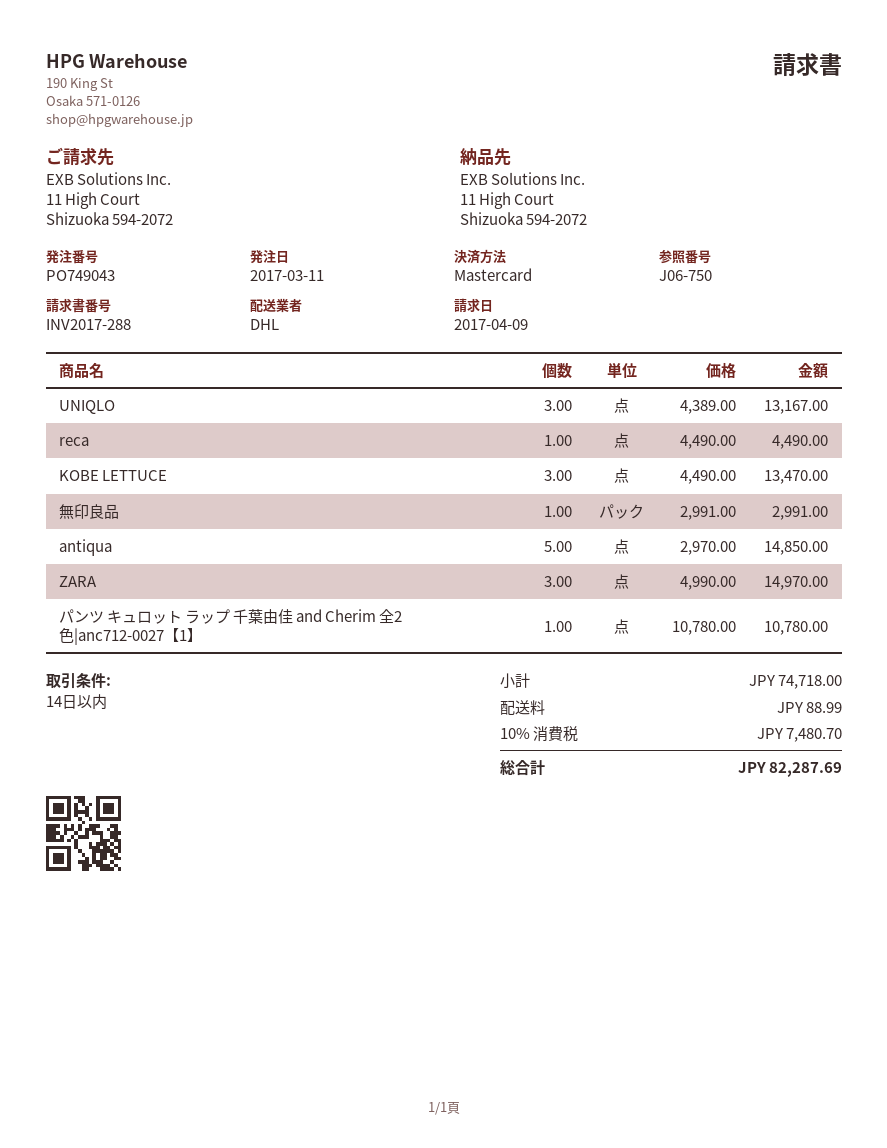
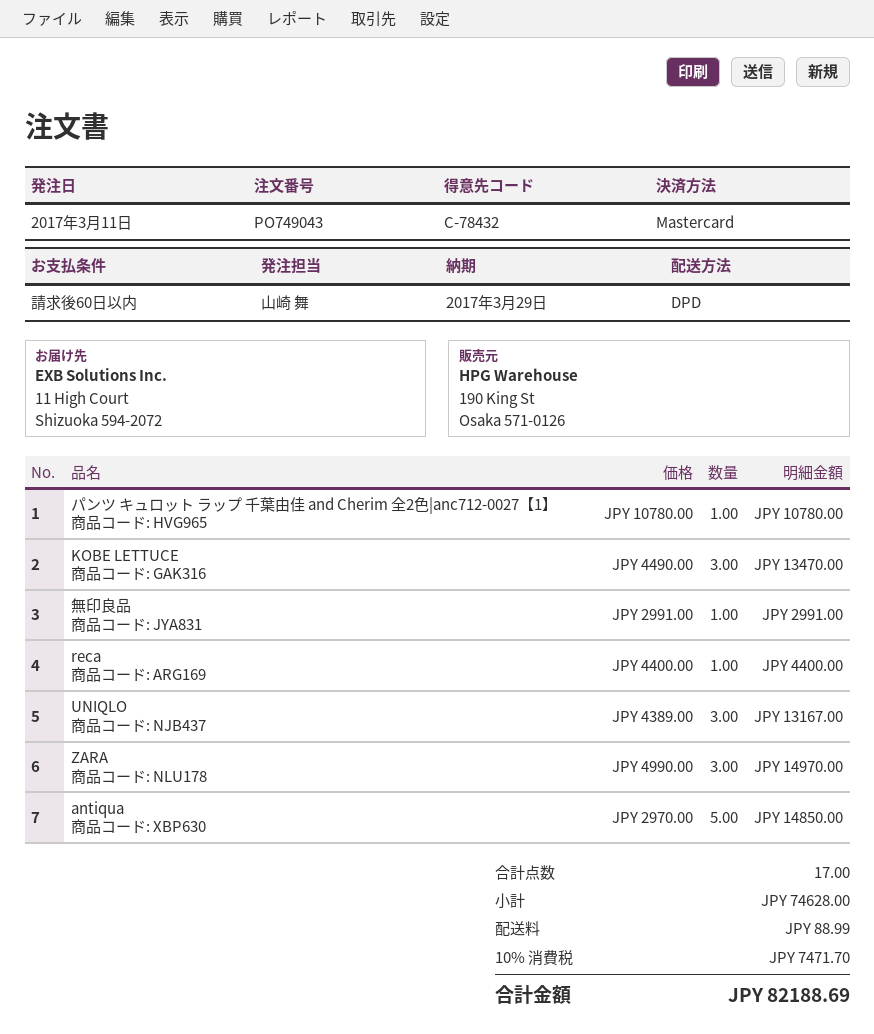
payment terms: 14 days -> 60 days
shipping method: DHL -> DPD
reca: 1 x 4490.00 = 4490.00 -> 1 x 4400.00 = 4400.00
subtotal: 74718.00 -> 74628.00
tax: 10% = 7480.70 -> 10% = 7471.70
total: 82287.69 -> 82188.69

